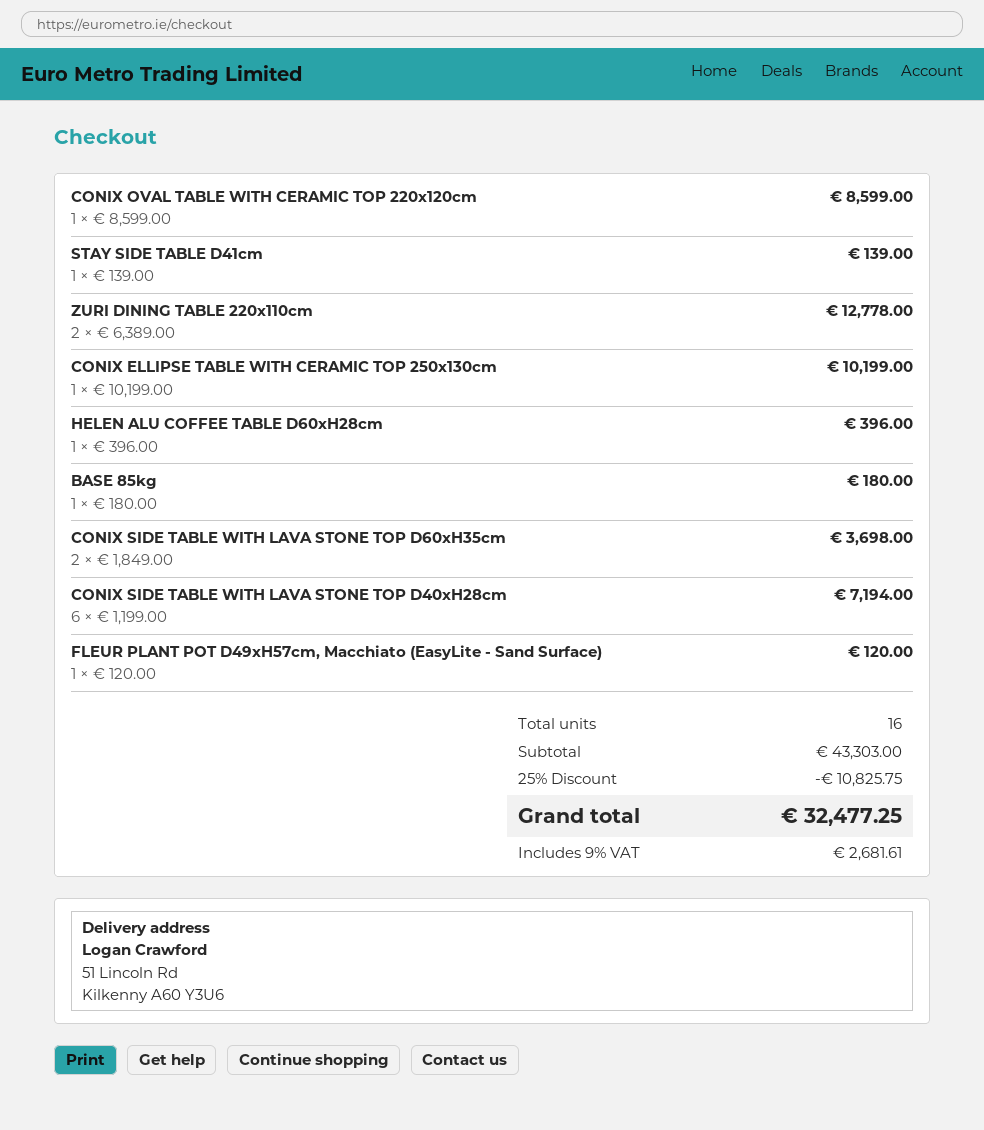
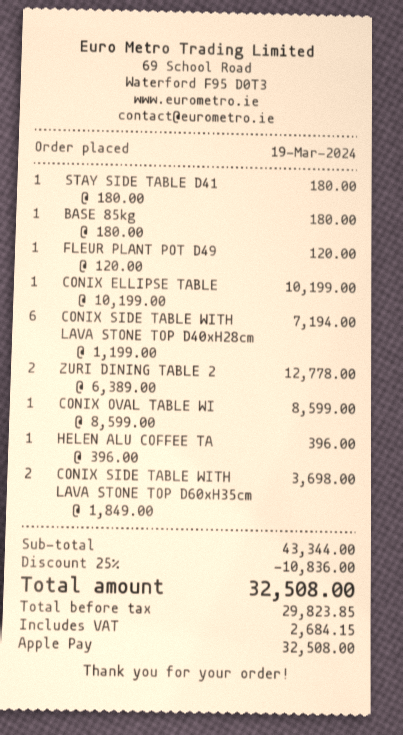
STAY SIDE TABLE D41cm: 1 x 139.00 = 139.00 -> 1 x 180.00 = 180.00
subtotal: 43303.00 -> 43344.00
discount: 25% = 10825.75 -> 25% = 10836.00
tax: 2681.61 -> 2684.15
total: 32477.25 -> 32508.00

